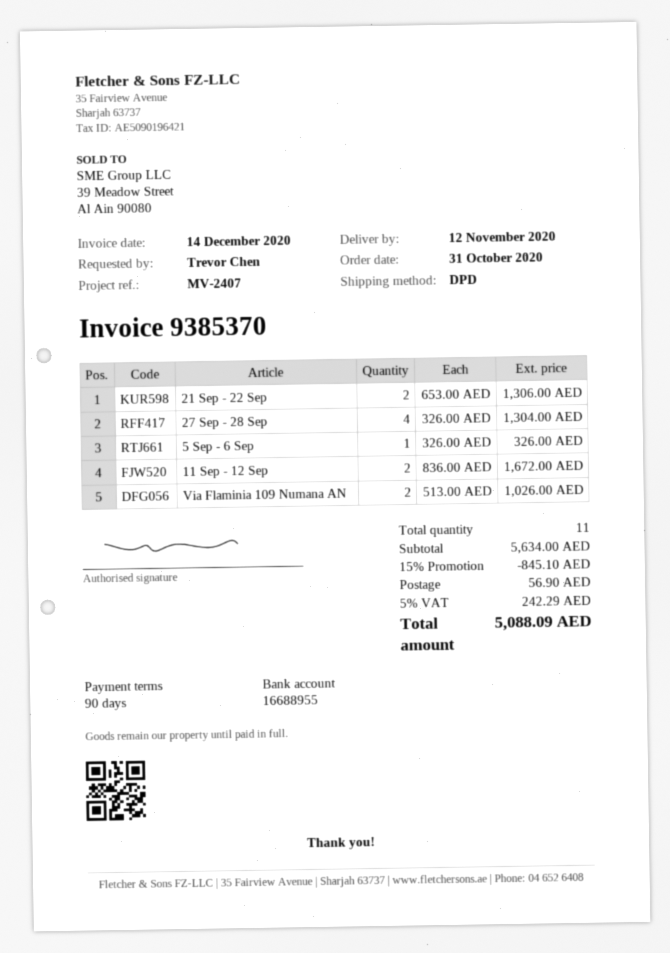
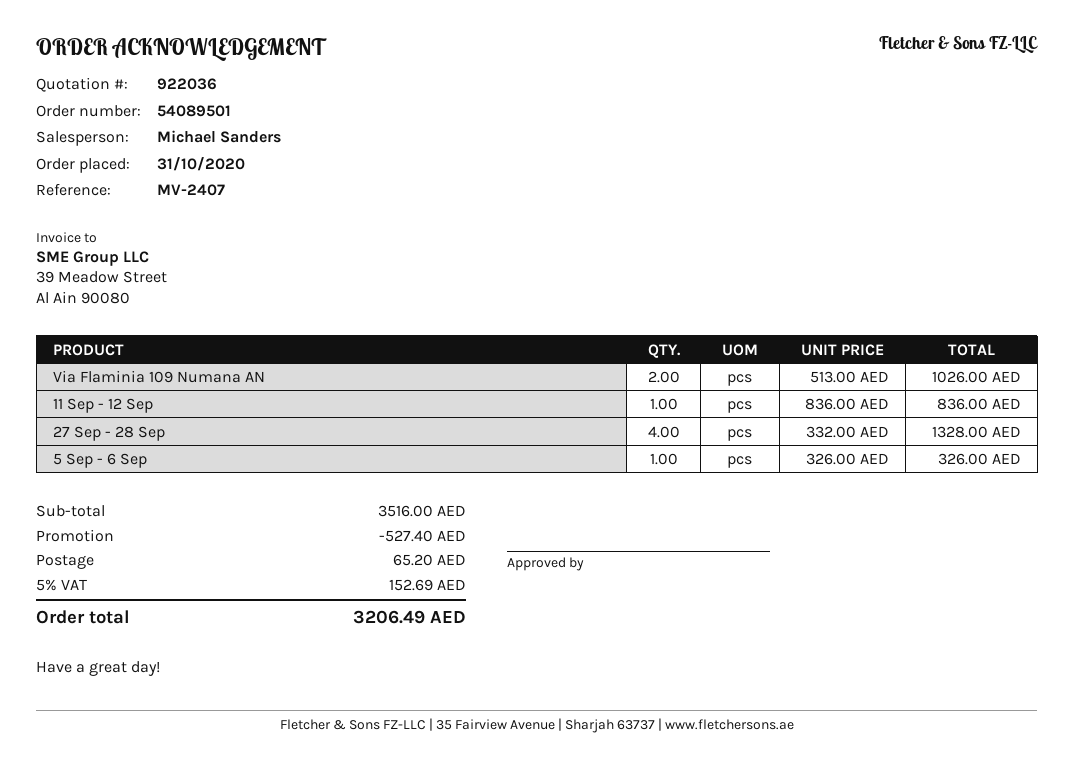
21 Sep - 22 Sep: 2 x 653.00 = 1306.00 -> none
27 Sep - 28 Sep: 4 x 326.00 = 1304.00 -> 4 x 332.00 = 1328.00
11 Sep - 12 Sep: 2 x 836.00 = 1672.00 -> 1 x 836.00 = 836.00
subtotal: 5634.00 -> 3516.00
discount: 845.10 -> 527.40
shipping: 56.90 -> 65.20
tax: 5% = 242.29 -> 5% = 152.69
total: 5088.09 -> 3206.49

